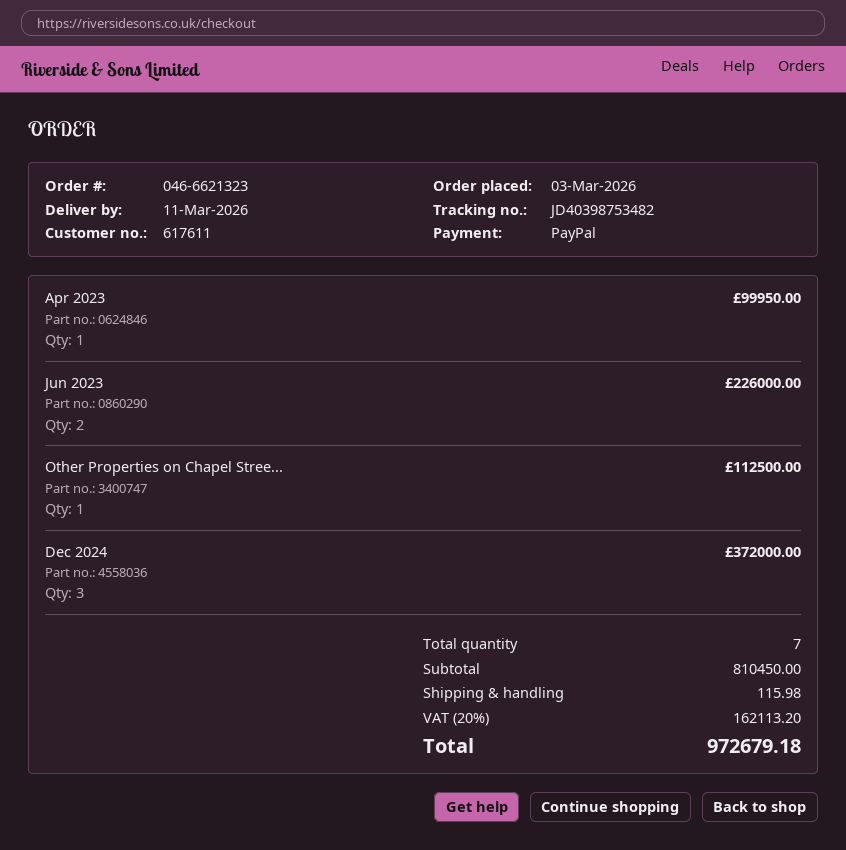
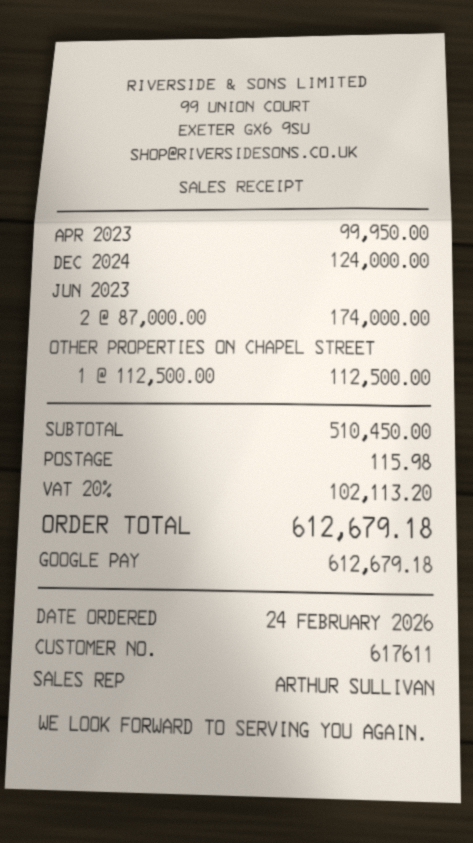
order date: 2026-03-03 -> 2026-02-24
payment method: PayPal -> Google Pay
Jun 2023: 2 for 226000.00 -> 2 for 174000.00
Dec 2024: 3 for 372000.00 -> 1 for 124000.00
subtotal: 810450.00 -> 510450.00
tax: 20% = 162113.20 -> 20% = 102113.20
total: 972679.18 -> 612679.18

